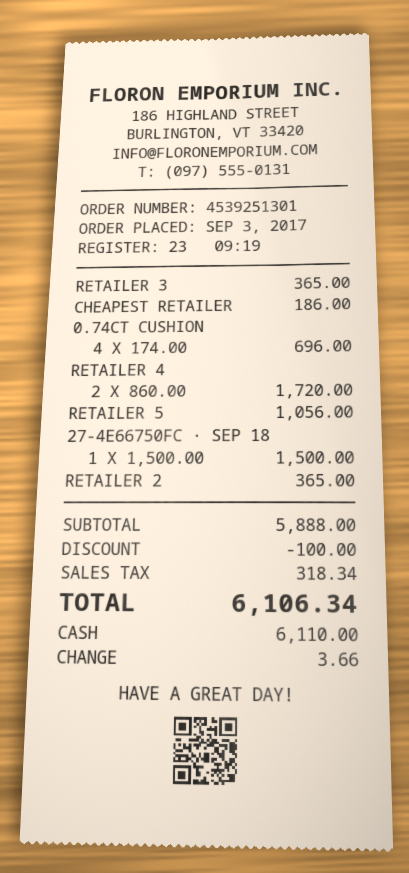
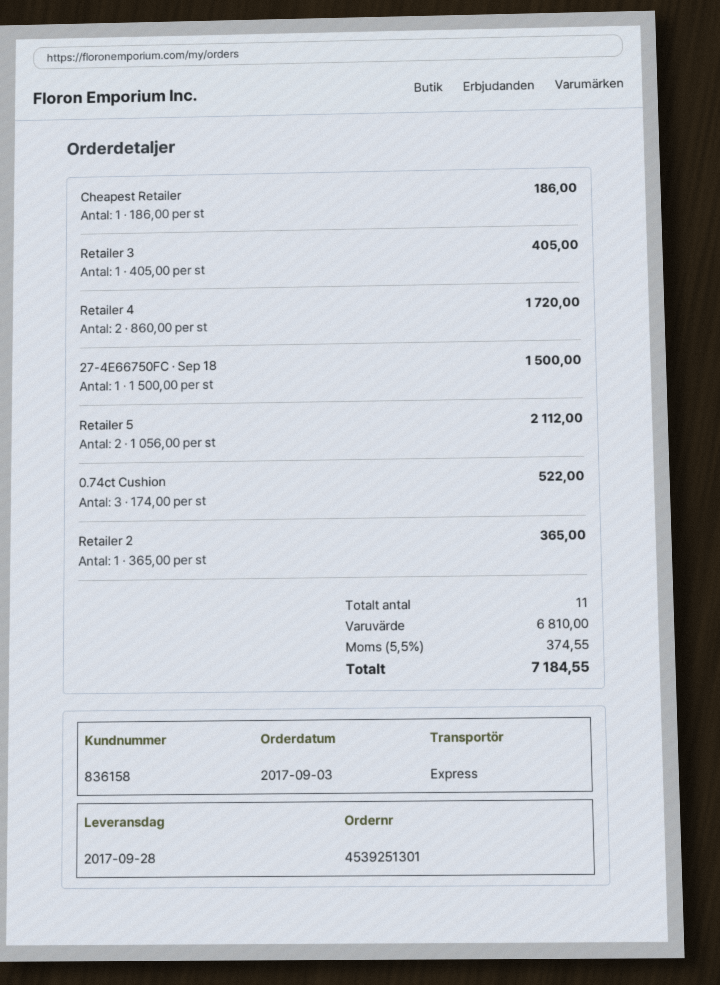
RETAILER 3: 1 x 365.00 = 365.00 -> 1 x 405.00 = 405.00
0.74CT CUSHION: 4 x 174.00 = 696.00 -> 3 x 174.00 = 522.00
RETAILER 5: 1 x 1056.00 = 1056.00 -> 2 x 1056.00 = 2112.00
subtotal: 5888.00 -> 6810.00
discount: 100.00 -> none
tax: 318.34 -> 374.55
total: 6106.34 -> 7184.55

